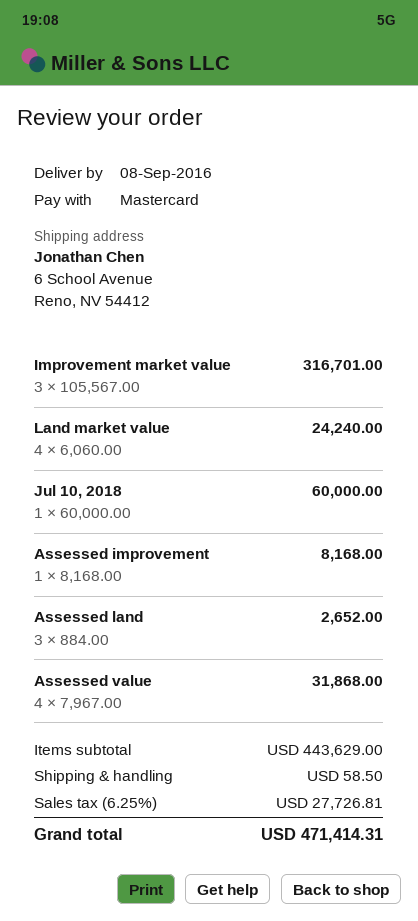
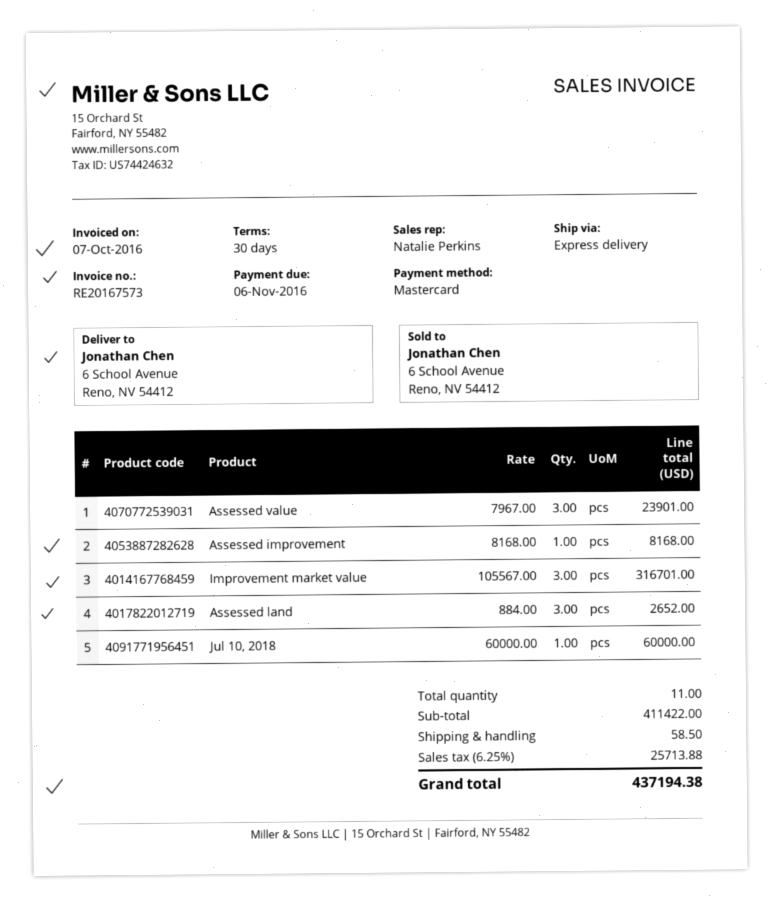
Land market value: 4 x 6060.00 = 24240.00 -> none
Assessed value: 4 x 7967.00 = 31868.00 -> 3 x 7967.00 = 23901.00
subtotal: 443629.00 -> 411422.00
tax: 6.25% = 27726.81 -> 6.25% = 25713.88
total: 471414.31 -> 437194.38

